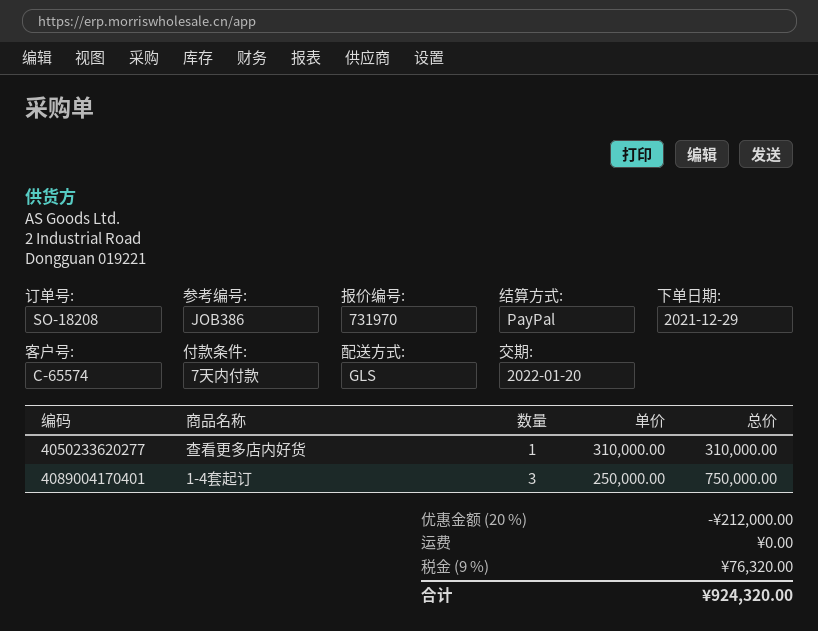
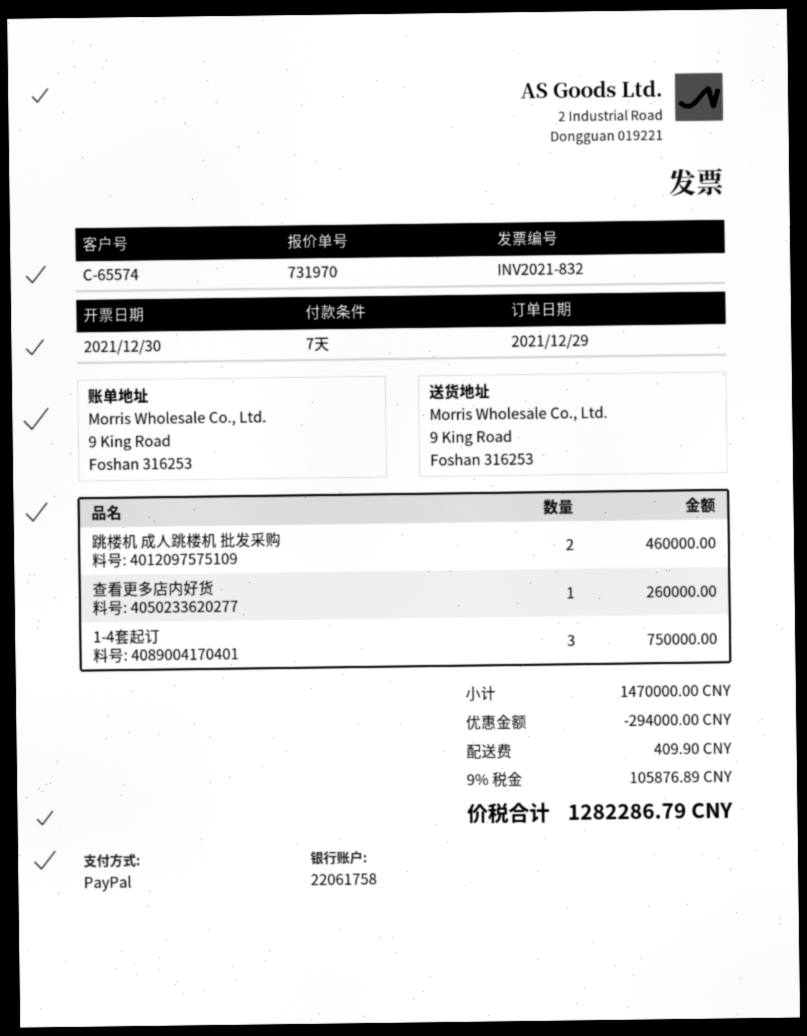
查看更多店内好货: 1 for 310000.00 -> 1 for 260000.00
跳楼机 成人跳楼机 批发采购: none -> 2 for 460000.00
discount: 212000.00 -> 294000.00
shipping: 0.00 -> 409.90
tax: 9% = 76320.00 -> 9% = 105876.89
total: 924320.00 -> 1282286.79

